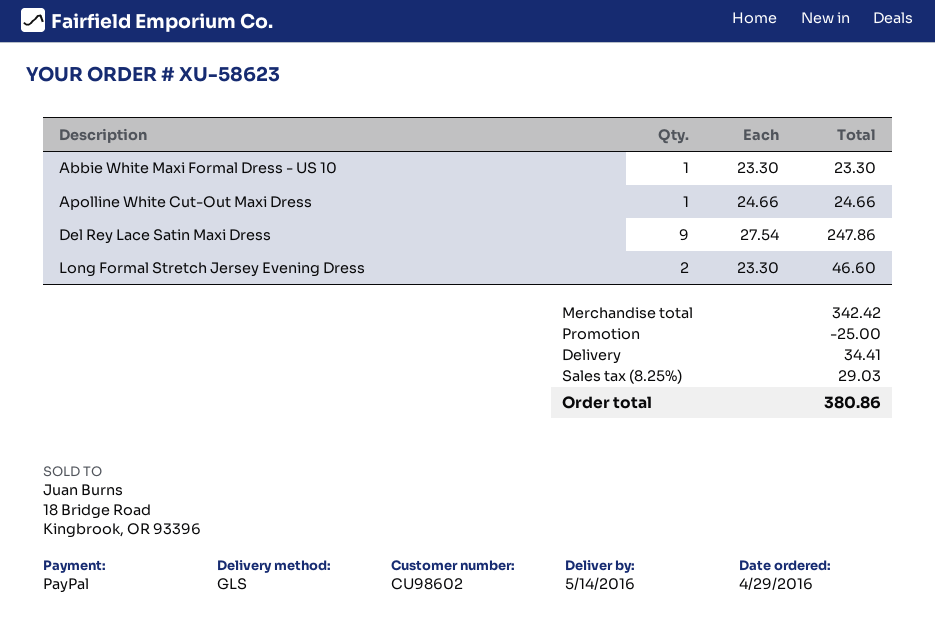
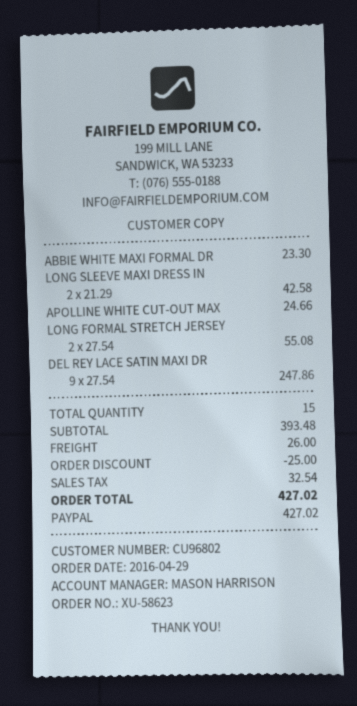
customer number: CU98602 -> CU96802
Long Formal Stretch Jersey Evening Dress: 2 x 23.30 = 46.60 -> 2 x 27.54 = 55.08
LONG SLEEVE MAXI DRESS IN: none -> 2 x 21.29 = 42.58
subtotal: 342.42 -> 393.48
shipping: 34.41 -> 26.00
tax: 29.03 -> 32.54
total: 380.86 -> 427.02

